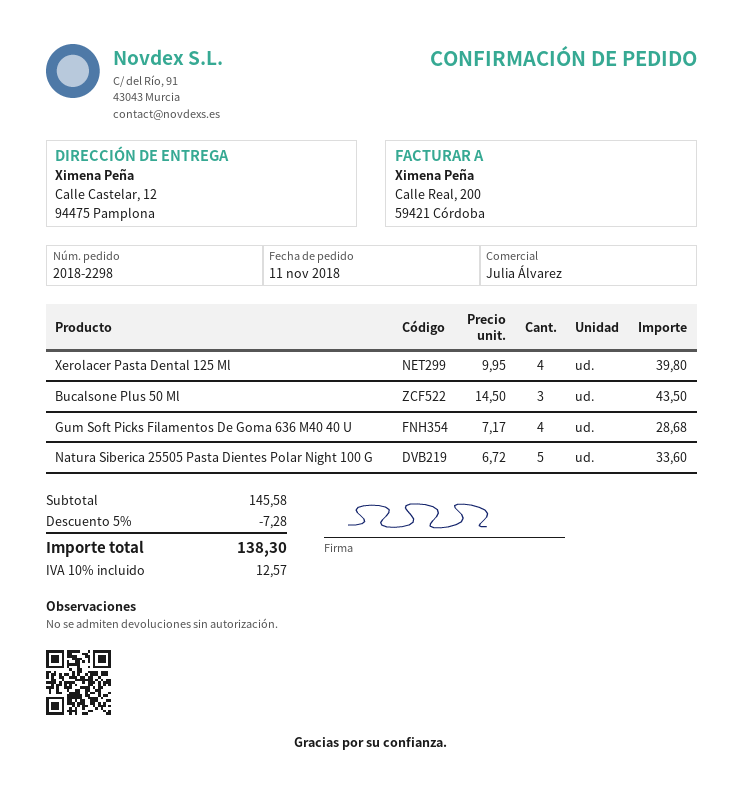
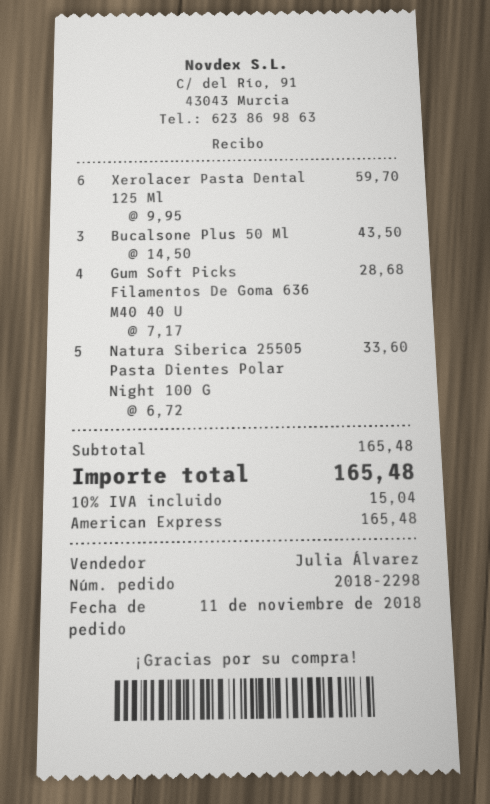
Xerolacer Pasta Dental 125 Ml: 4 x 9.95 = 39.80 -> 6 x 9.95 = 59.70
subtotal: 145.58 -> 165.48
discount: 5% = 7.28 -> none
tax: 10% = 12.57 -> 10% = 15.04
total: 138.30 -> 165.48

